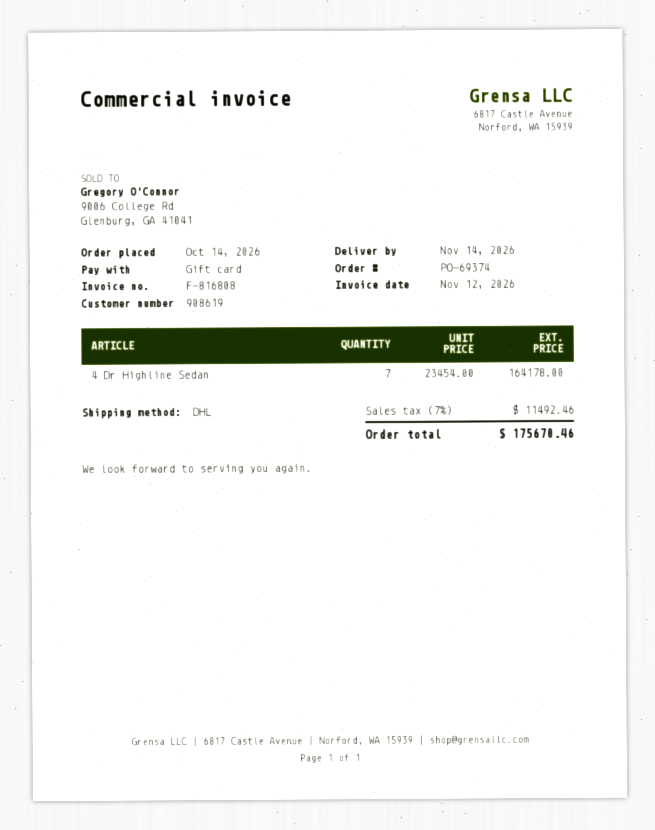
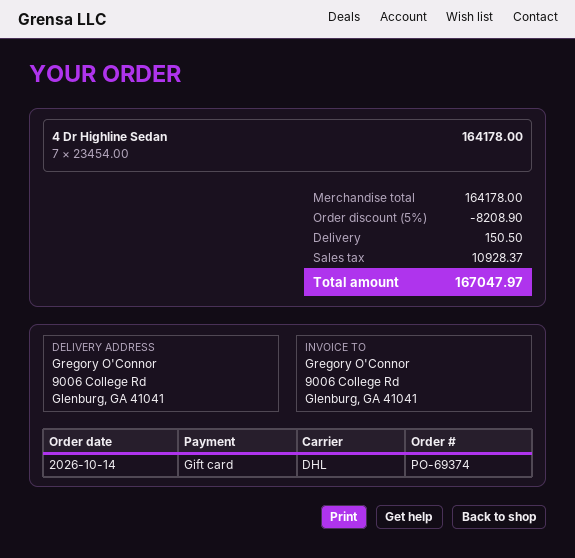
discount: none -> 5% = 8208.90
shipping: none -> 150.50
tax: 11492.46 -> 10928.37
total: 175670.46 -> 167047.97

